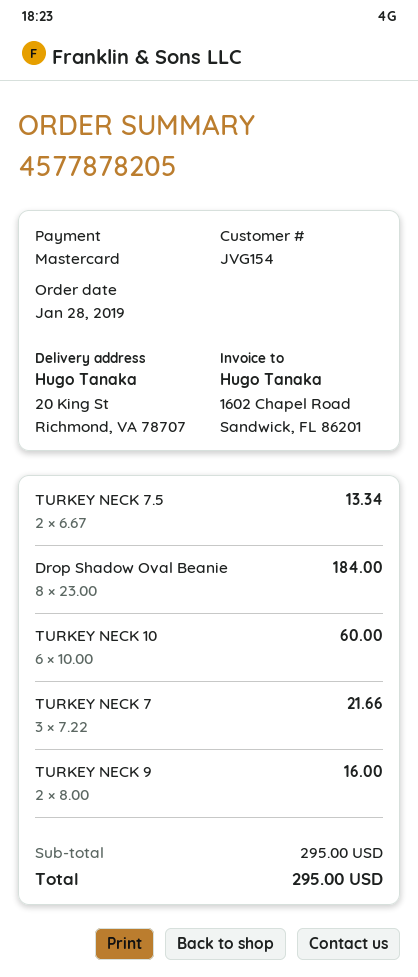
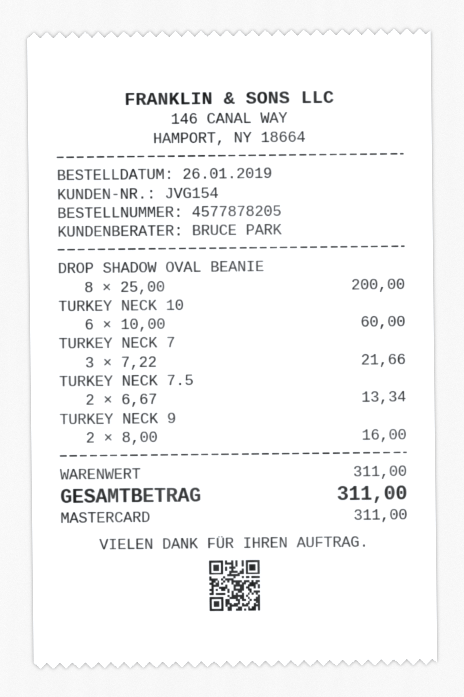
order date: 2019-01-28 -> 2019-01-26
Drop Shadow Oval Beanie: 8 x 23.00 = 184.00 -> 8 x 25.00 = 200.00
subtotal: 295.00 -> 311.00
total: 295.00 -> 311.00

